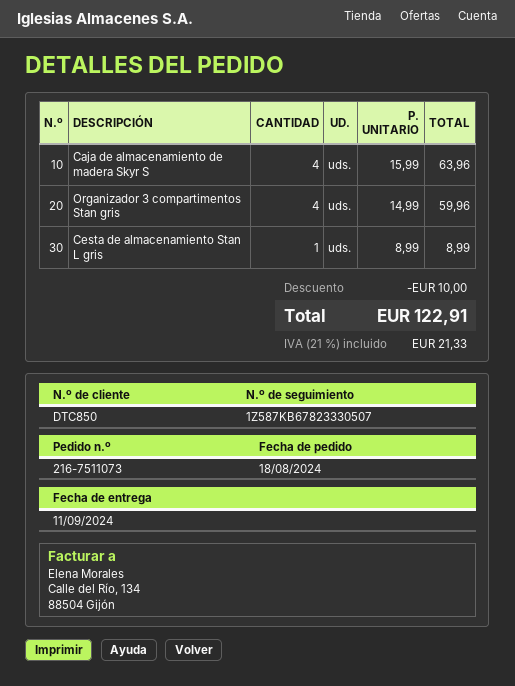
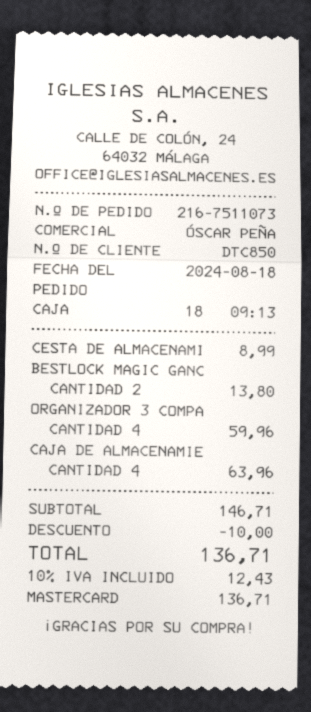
BESTLOCK MAGIC GANC: none -> 2 for 13.80
tax: 21% = 21.33 -> 10% = 12.43
total: 122.91 -> 136.71

